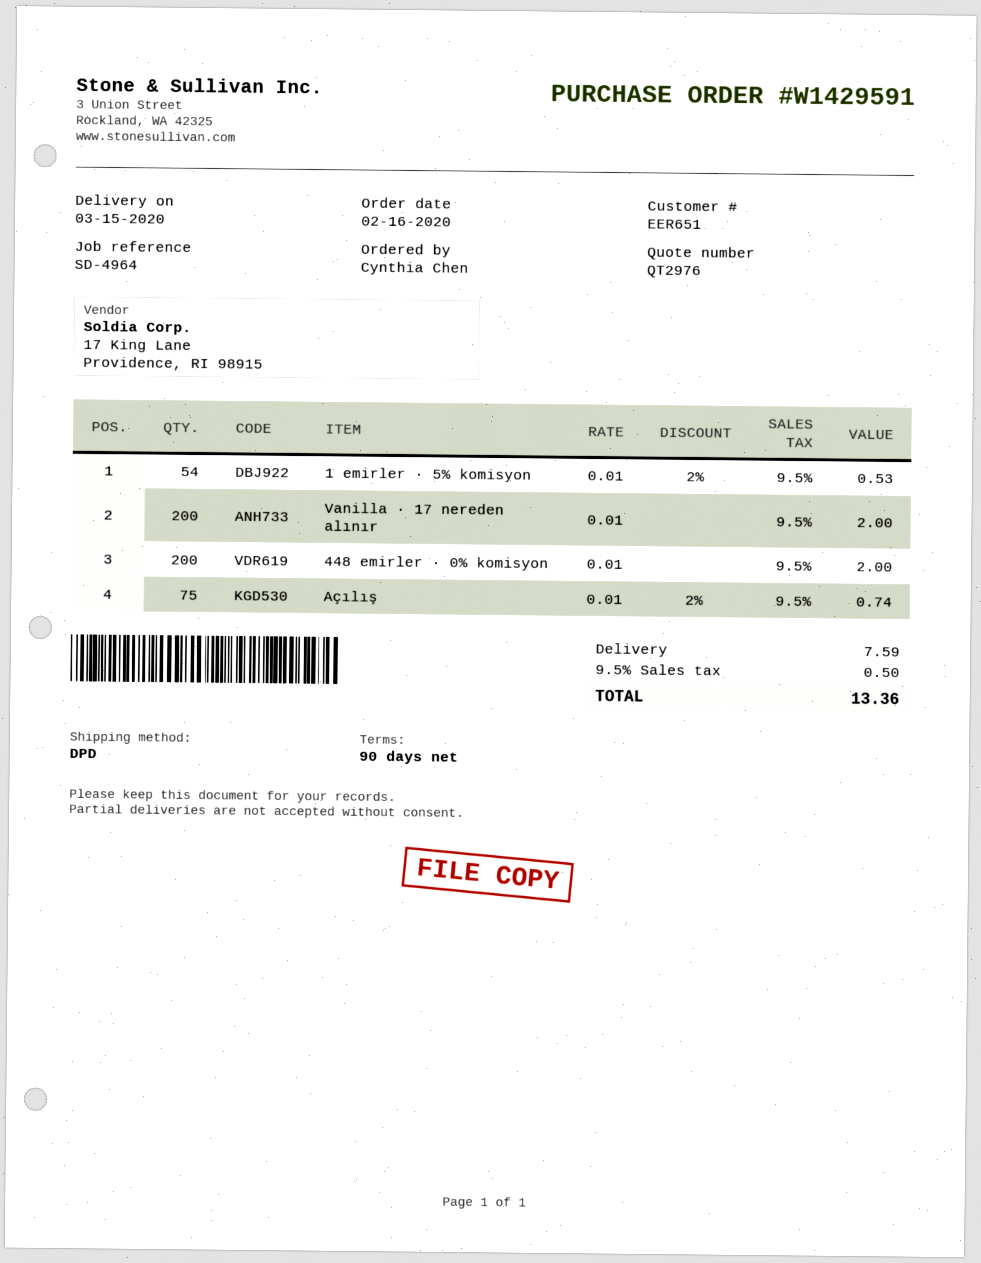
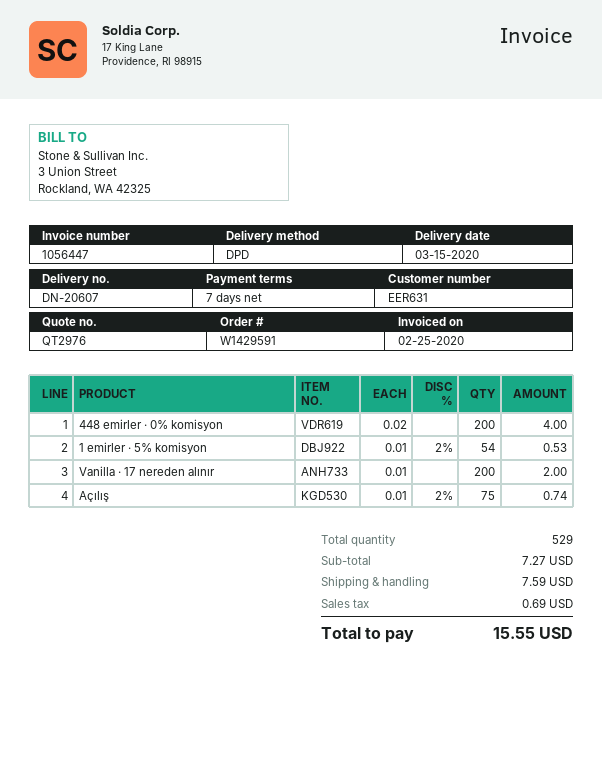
payment terms: 90 days -> 7 days
customer number: EER651 -> EER631
448 emirler · 0% komisyon: 200 x 0.01 = 2.00 -> 200 x 0.02 = 4.00
tax: 0.50 -> 0.69
total: 13.36 -> 15.55

